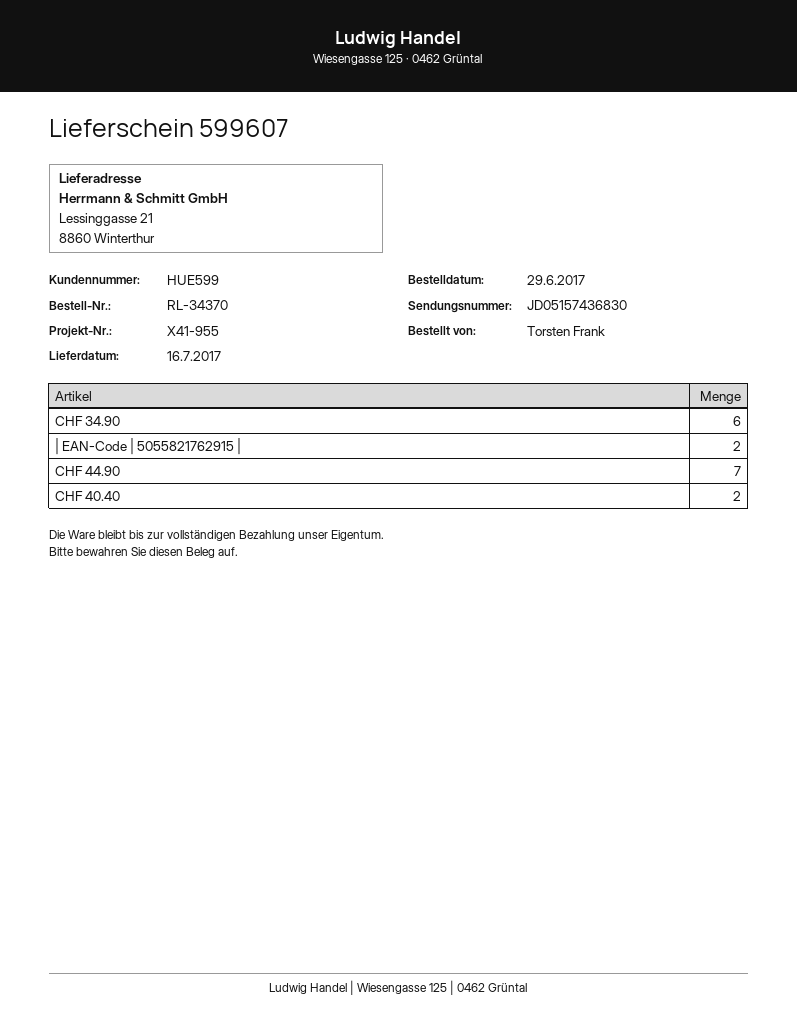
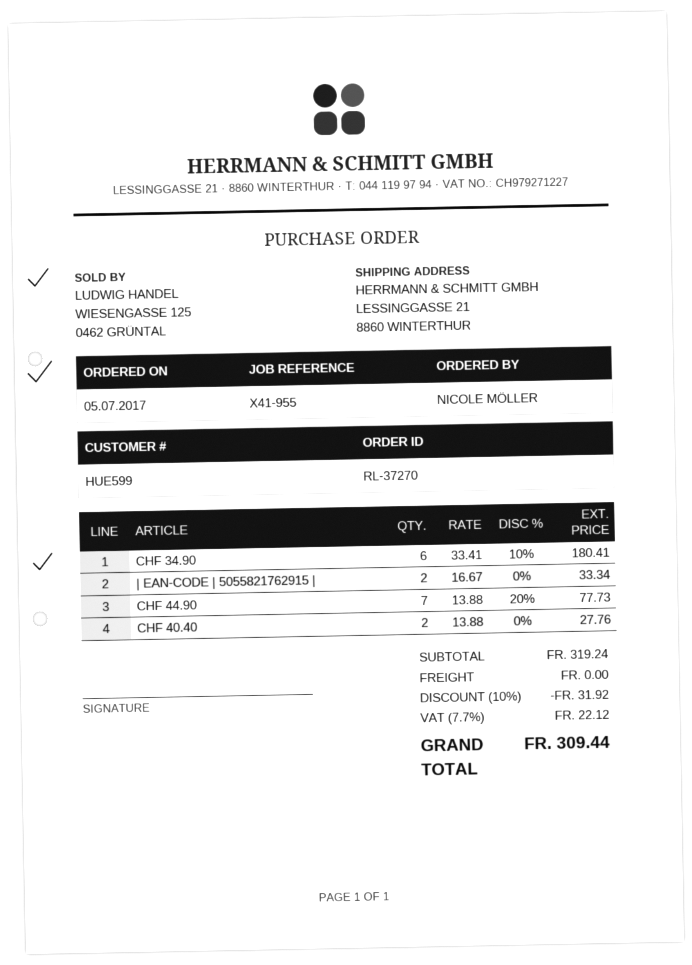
order number: RL-34370 -> RL-37270
order date: 2017-06-29 -> 2017-07-05
ordered by: Torsten Frank -> NICOLE MÖLLER

